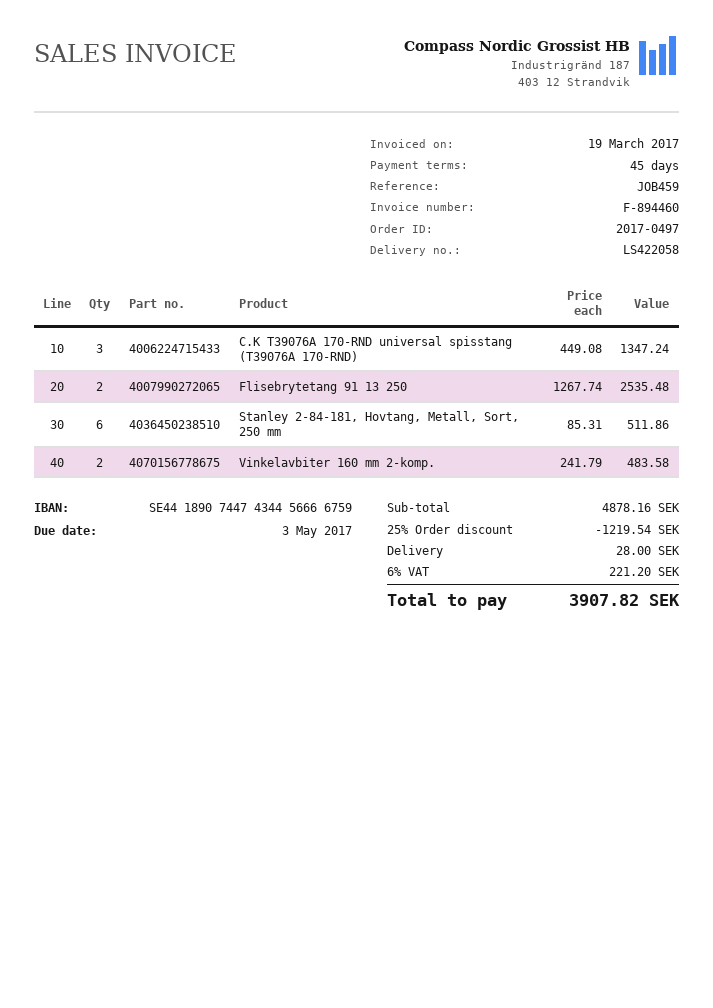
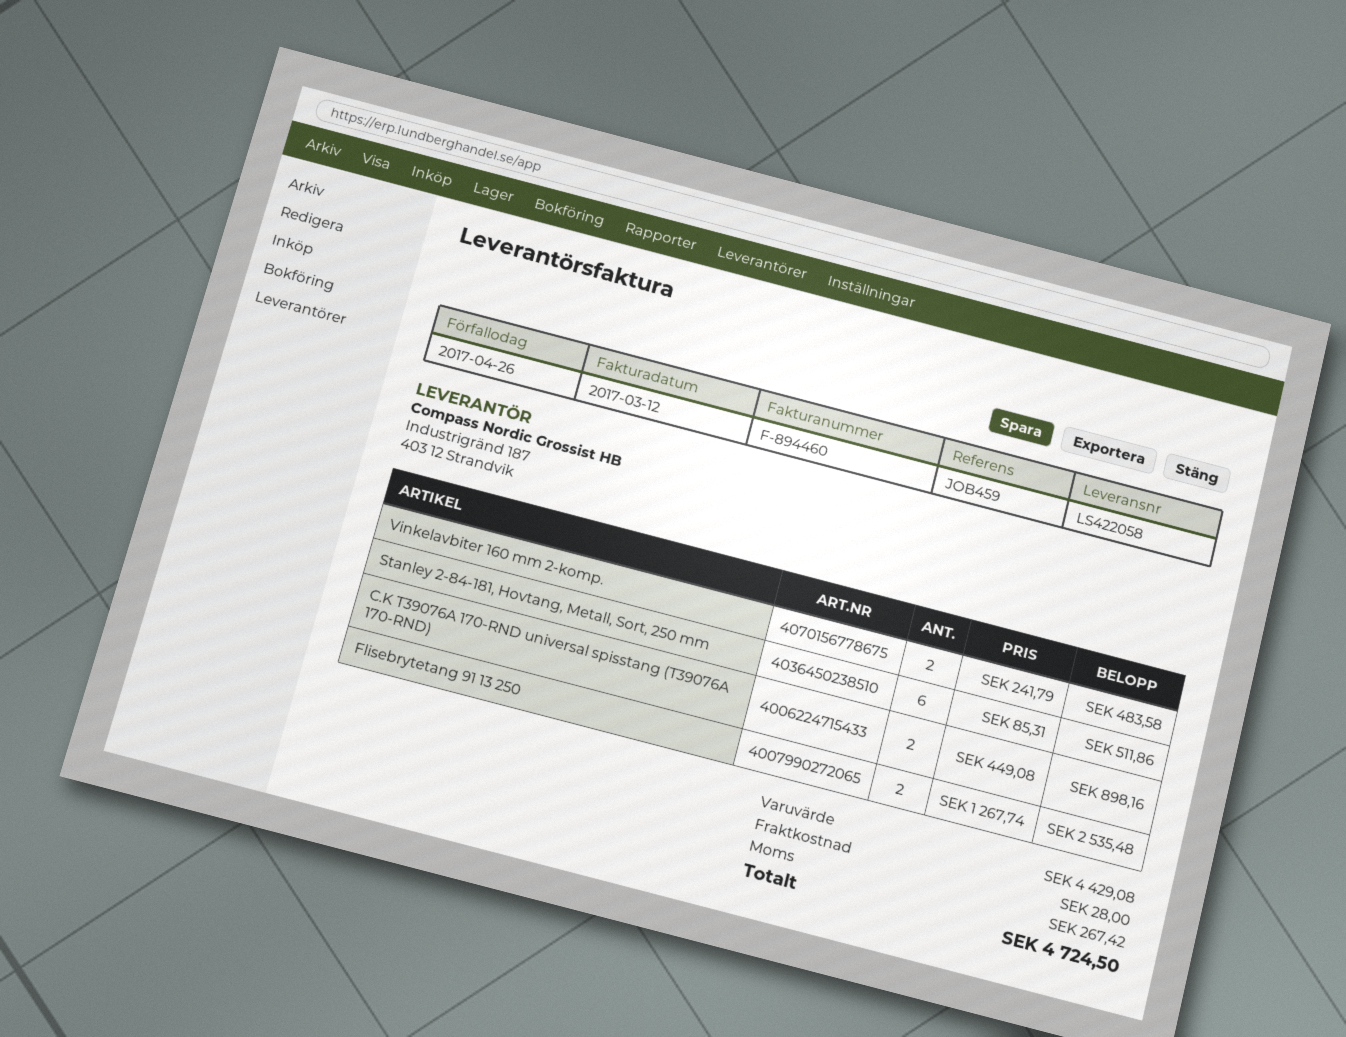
invoice date: 2017-03-19 -> 2017-03-12
due date: 2017-05-03 -> 2017-04-26
C.K T39076A 170-RND universal spisstang (T39076A 170-RND): 3 x 449.08 = 1347.24 -> 2 x 449.08 = 898.16
subtotal: 4878.16 -> 4429.08
discount: 25% = 1219.54 -> none
tax: 221.20 -> 267.42
total: 3907.82 -> 4724.50

